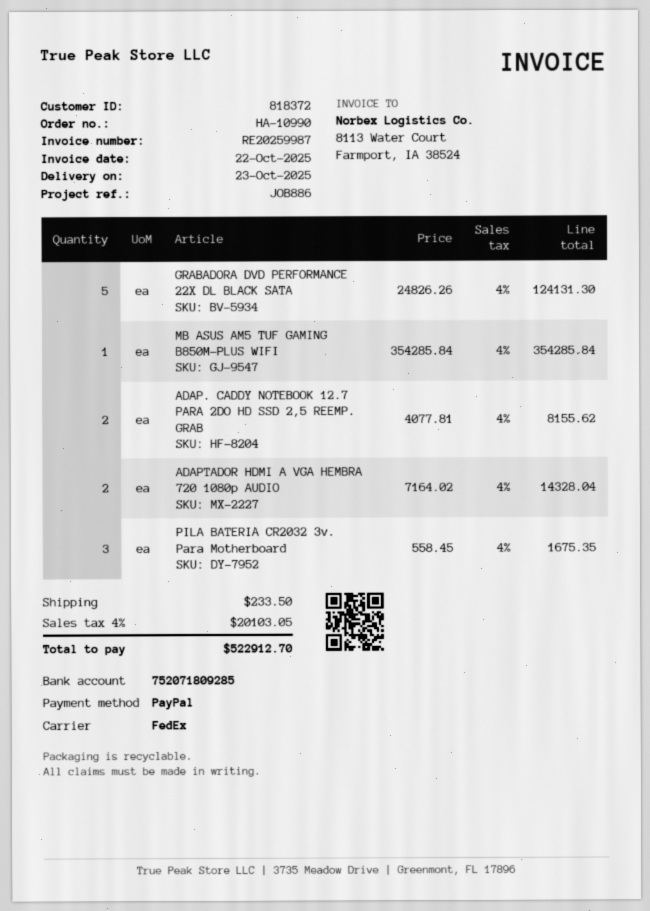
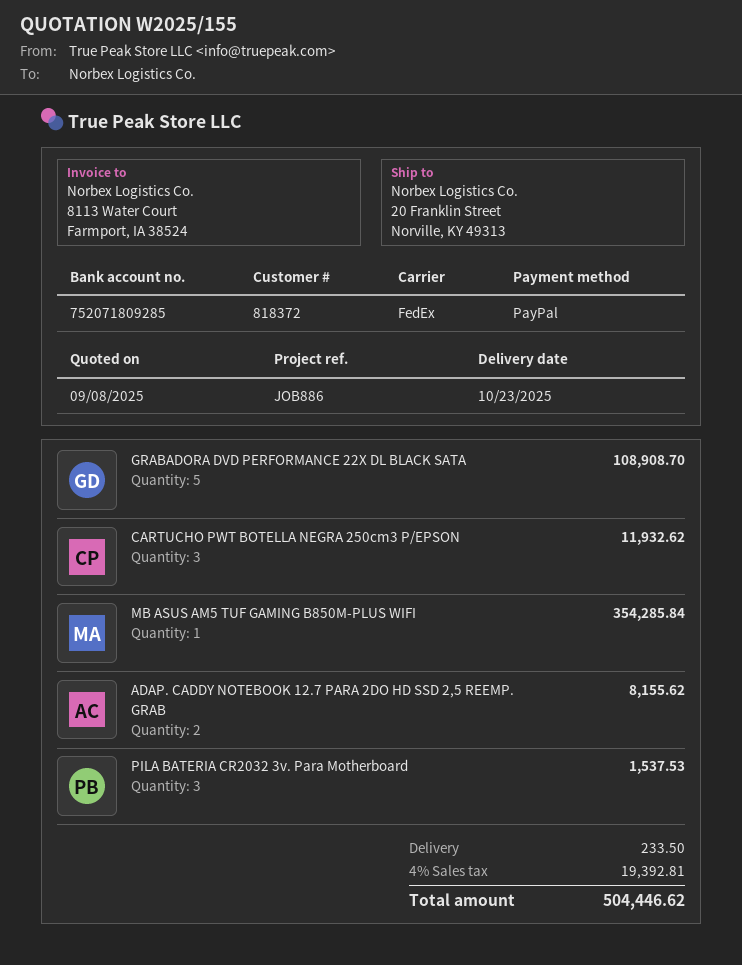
GRABADORA DVD PERFORMANCE 22X DL BLACK SATA: 5 for 124131.30 -> 5 for 108908.70
ADAPTADOR HDMI A VGA HEMBRA 720 1080p AUDIO: 2 for 14328.04 -> none
PILA BATERIA CR2032 3v. Para Motherboard: 3 for 1675.35 -> 3 for 1537.53
CARTUCHO PWT BOTELLA NEGRA 250cm3 P/EPSON: none -> 3 for 11932.62
tax: 4% = 20103.05 -> 4% = 19392.81
total: 522912.70 -> 504446.62

